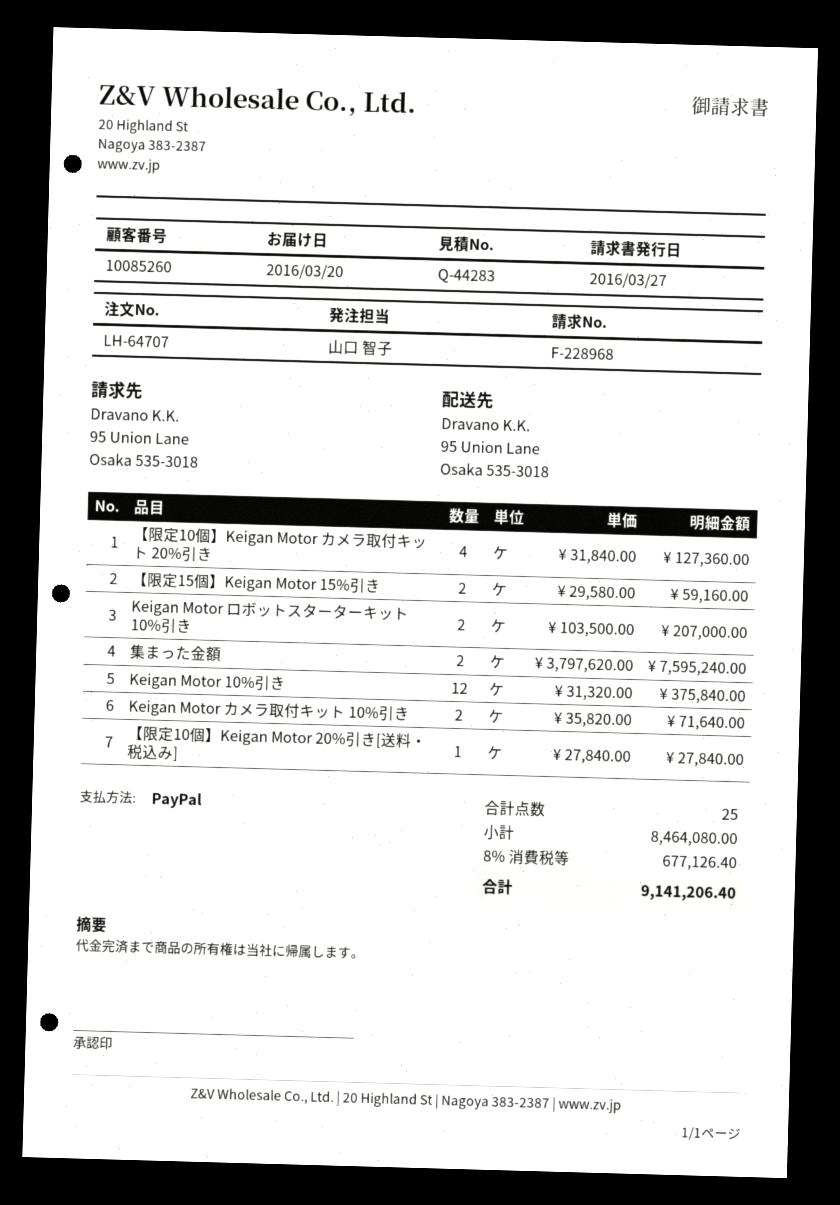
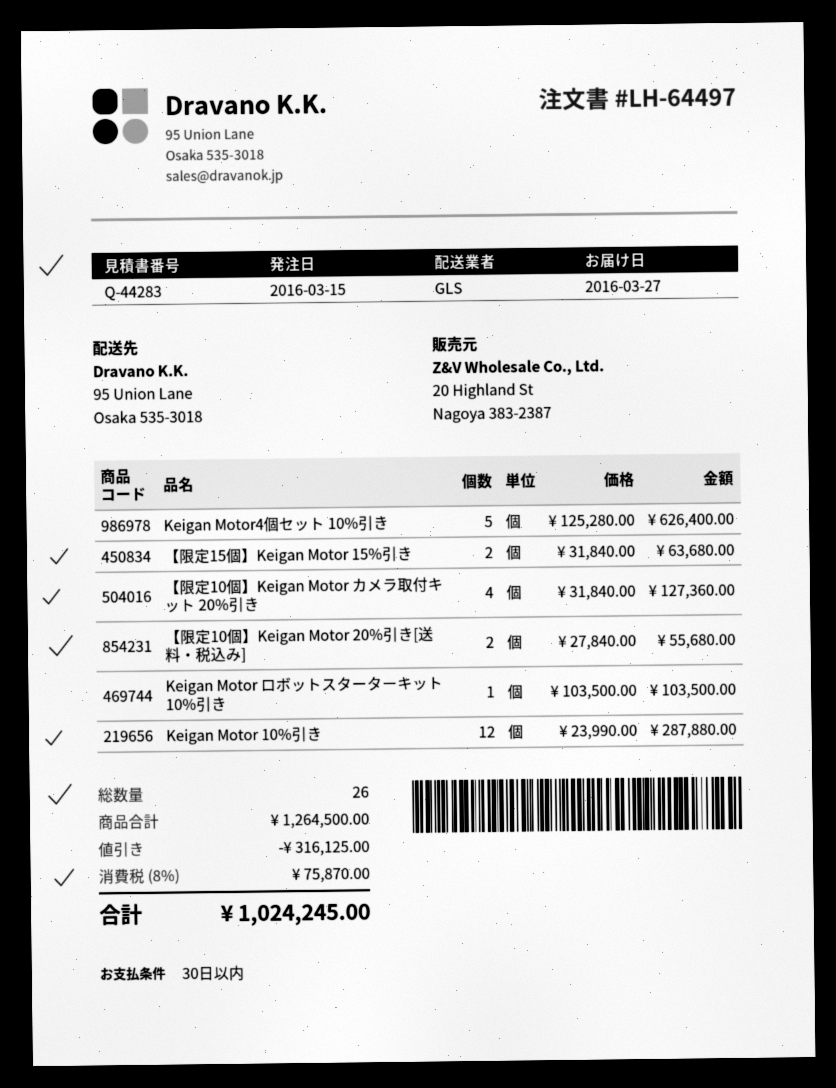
order number: LH-64707 -> LH-64497
delivery date: 2016-03-20 -> 2016-03-27
【限定15個】Keigan Motor 15%引き: 2 x 29580.00 = 59160.00 -> 2 x 31840.00 = 63680.00
Keigan Motor ロボットスターターキット 10%引き: 2 x 103500.00 = 207000.00 -> 1 x 103500.00 = 103500.00
集まった金額: 2 x 3797620.00 = 7595240.00 -> none
Keigan Motor 10%引き: 12 x 31320.00 = 375840.00 -> 12 x 23990.00 = 287880.00
Keigan Motor カメラ取付キット 10%引き: 2 x 35820.00 = 71640.00 -> none
【限定10個】Keigan Motor 20%引き[送料・税込み]: 1 x 27840.00 = 27840.00 -> 2 x 27840.00 = 55680.00
Keigan Motor4個セット 10%引き: none -> 5 x 125280.00 = 626400.00
total quantity: 25 -> 26
subtotal: 8464080.00 -> 1264500.00
discount: none -> 316125.00
tax: 8% = 677126.40 -> 8% = 75870.00
total: 9141206.40 -> 1024245.00

